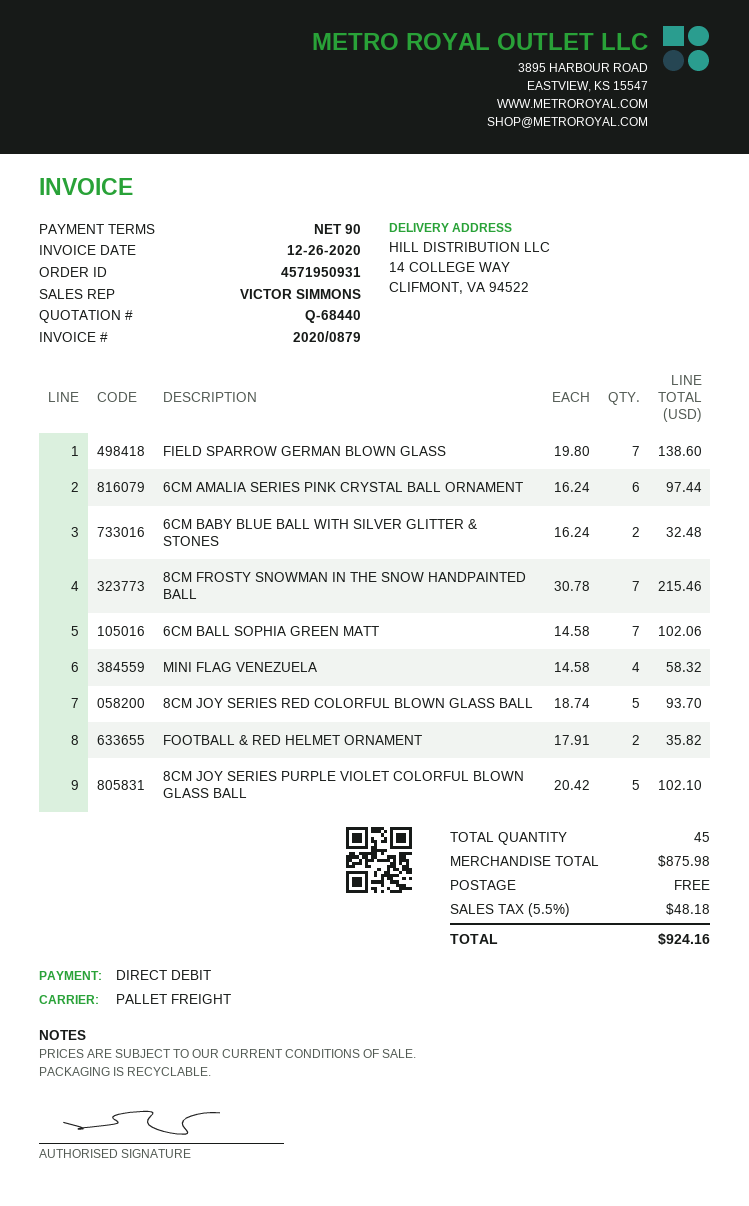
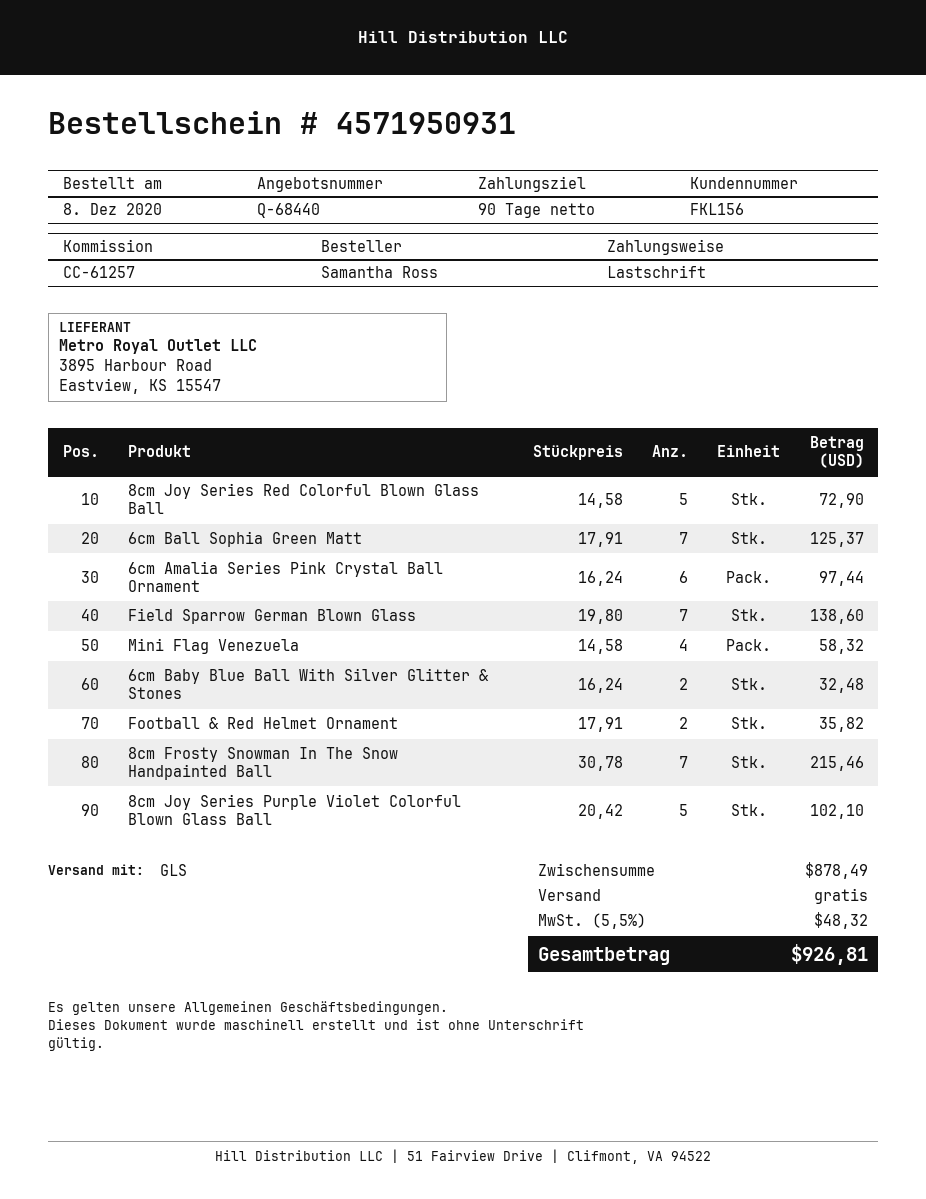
shipping method: pallet freight -> GLS
6CM BALL SOPHIA GREEN MATT: 7 x 14.58 = 102.06 -> 7 x 17.91 = 125.37
8CM JOY SERIES RED COLORFUL BLOWN GLASS BALL: 5 x 18.74 = 93.70 -> 5 x 14.58 = 72.90
subtotal: 875.98 -> 878.49
tax: 5.5% = 48.18 -> 5.5% = 48.32
total: 924.16 -> 926.81

